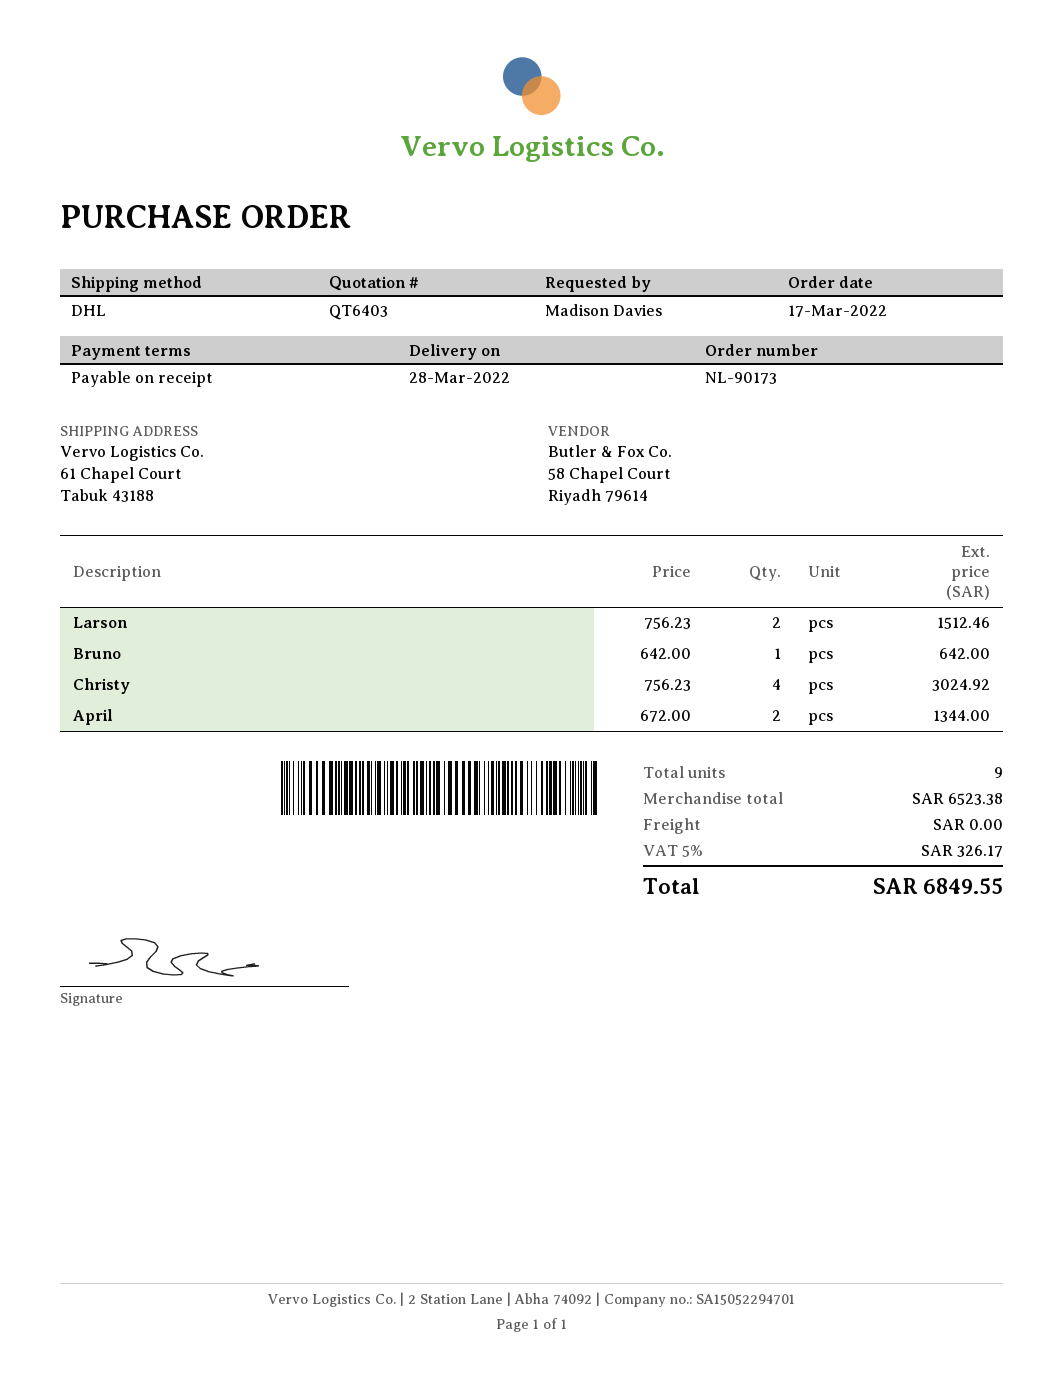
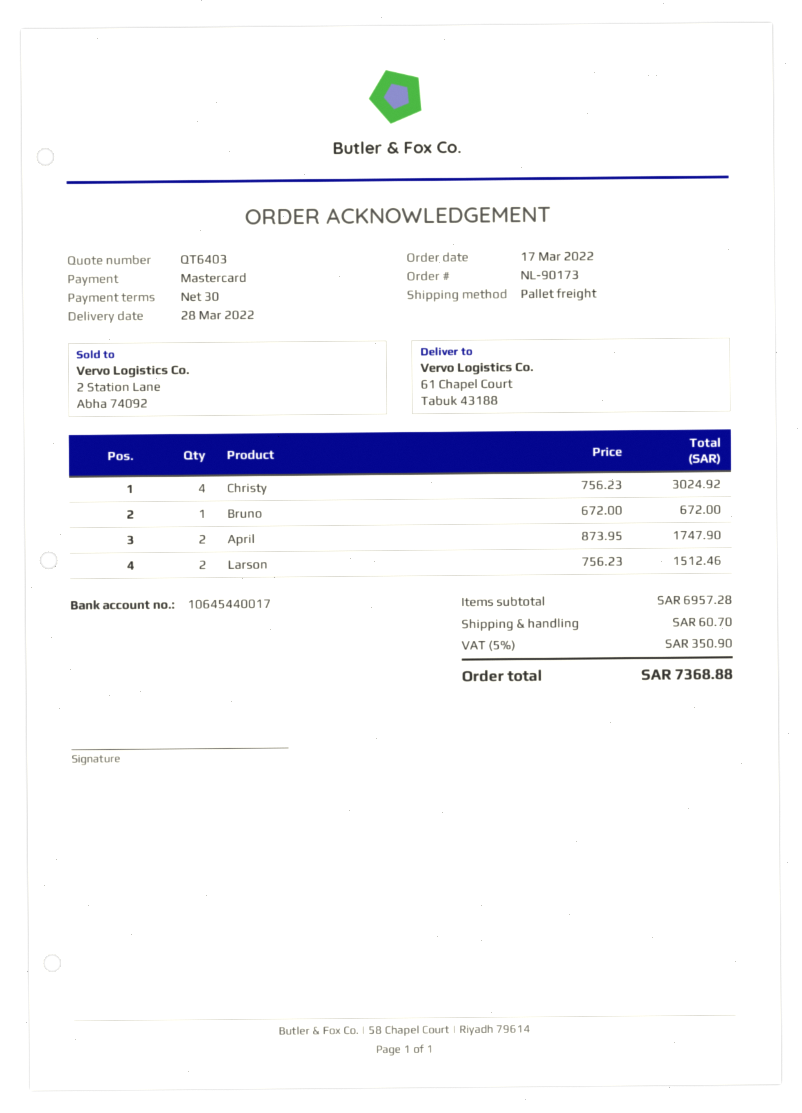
payment terms: on receipt -> 30 days
shipping method: DHL -> pallet freight
Bruno: 1 x 642.00 = 642.00 -> 1 x 672.00 = 672.00
April: 2 x 672.00 = 1344.00 -> 2 x 873.95 = 1747.90
subtotal: 6523.38 -> 6957.28
shipping: 0.00 -> 60.70
tax: 5% = 326.17 -> 5% = 350.90
total: 6849.55 -> 7368.88

